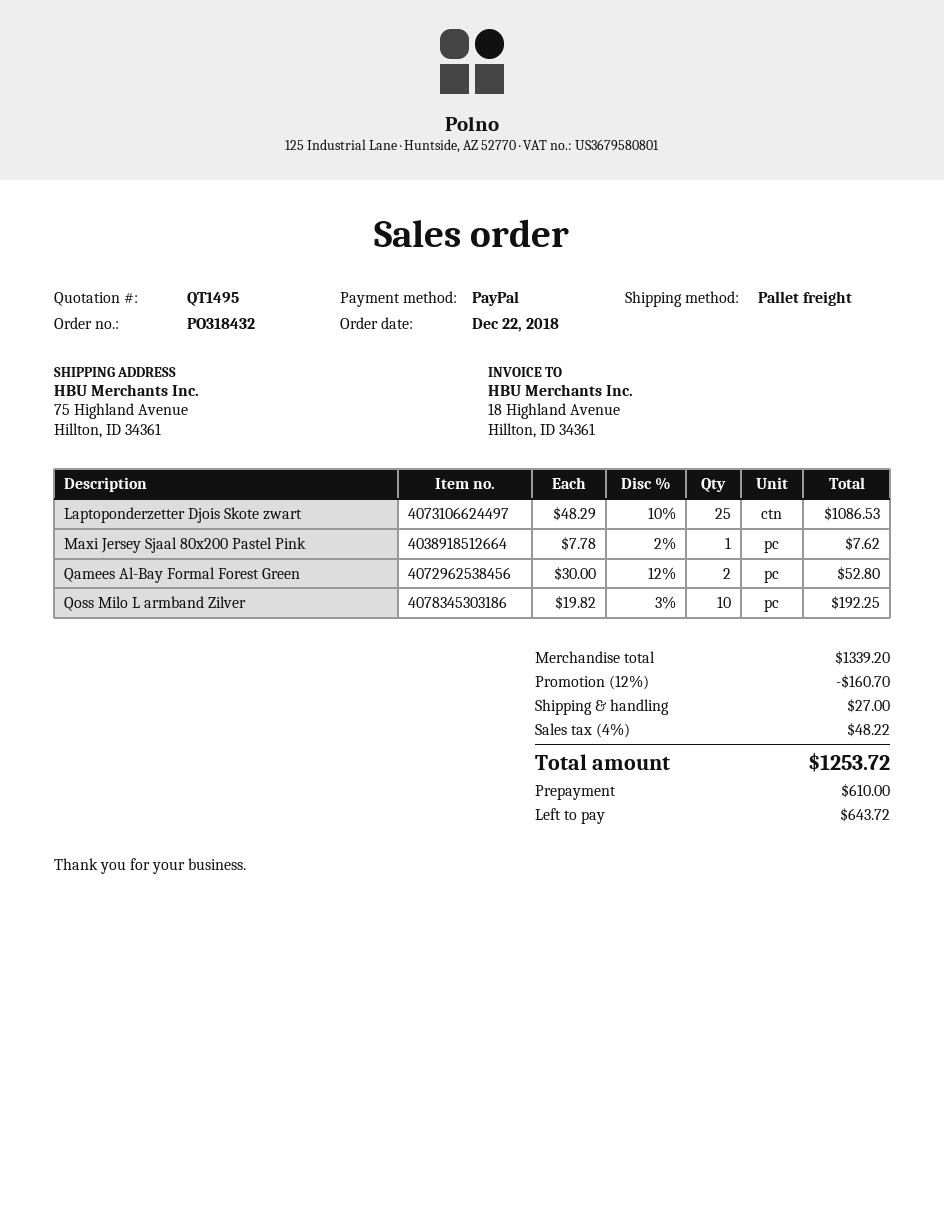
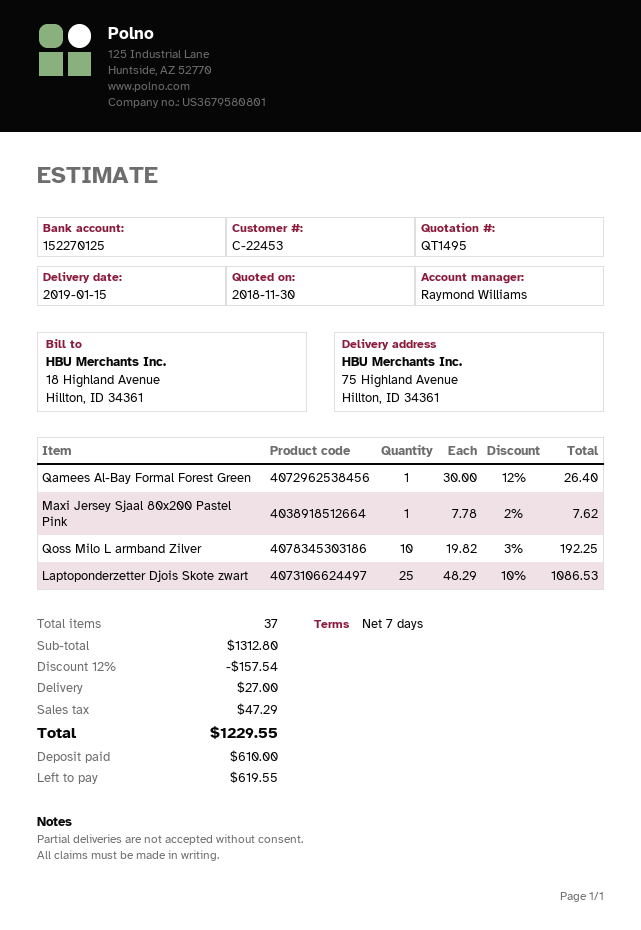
Qamees Al-Bay Formal Forest Green: 2 x 30.00 - 12% = 52.80 -> 1 x 30.00 - 12% = 26.40
subtotal: 1339.20 -> 1312.80
discount: 12% = 160.70 -> 12% = 157.54
tax: 48.22 -> 47.29
total: 1253.72 -> 1229.55
balance: 643.72 -> 619.55

